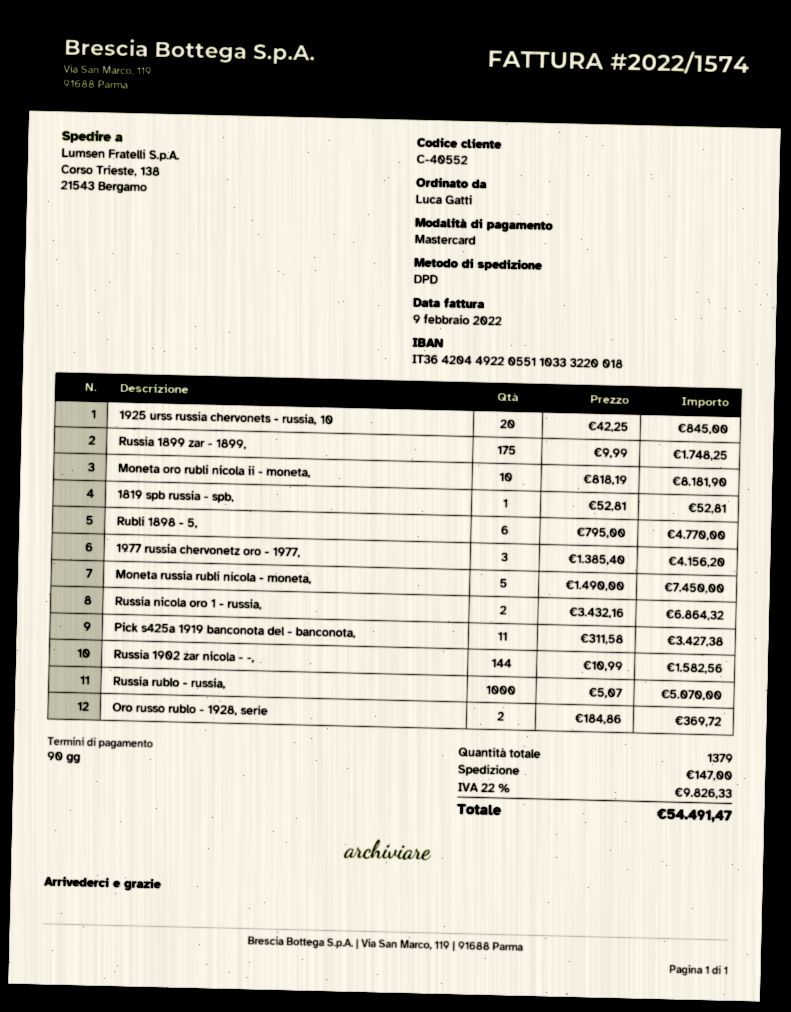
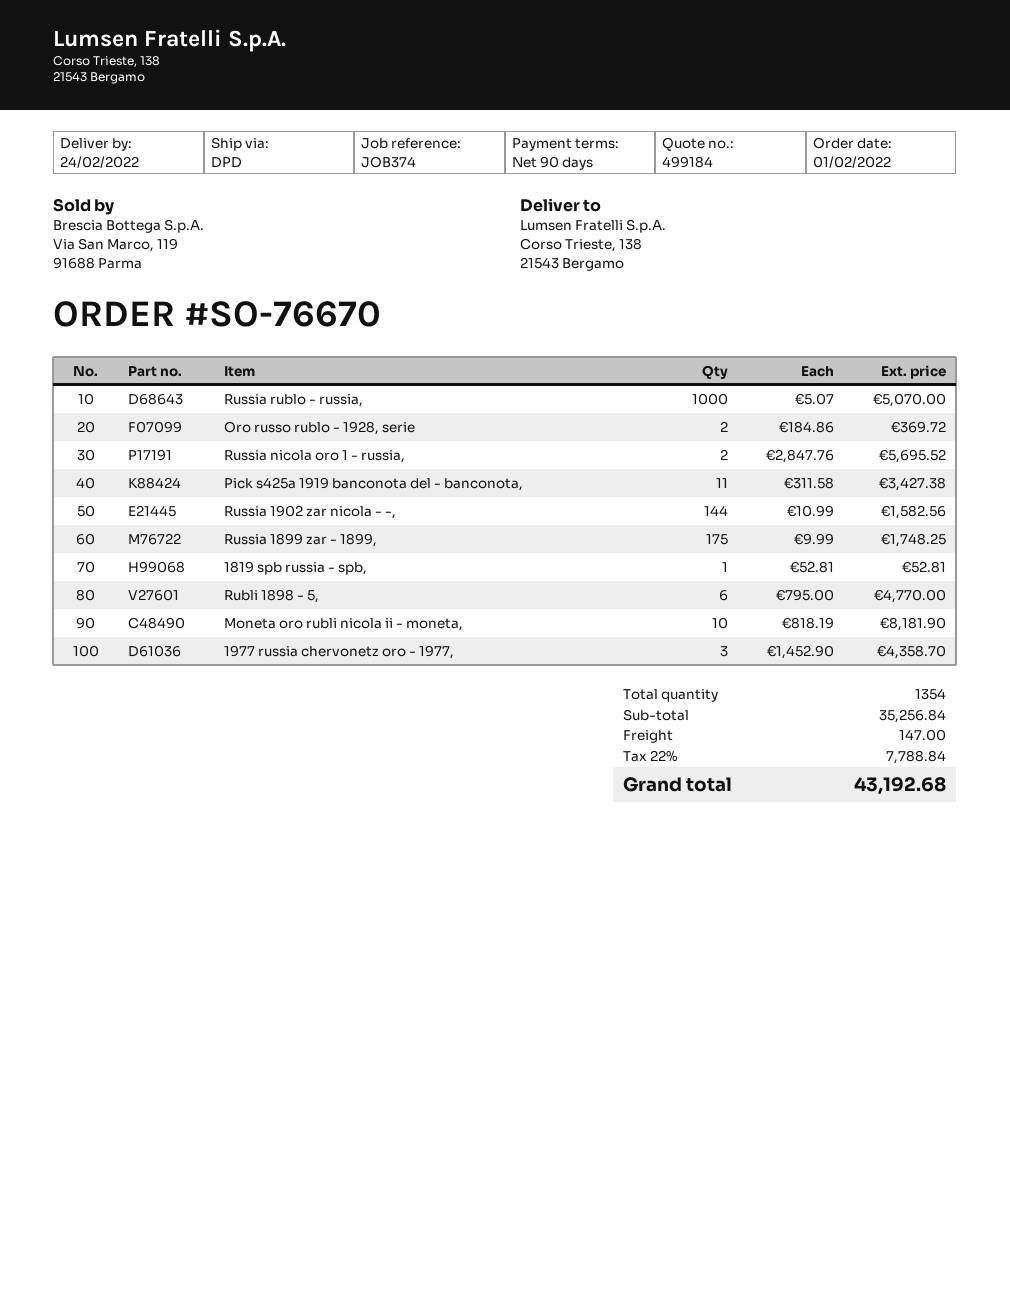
1925 urss russia chervonets - russia, 10: 20 x 42.25 = 845.00 -> none
1977 russia chervonetz oro - 1977,: 3 x 1385.40 = 4156.20 -> 3 x 1452.90 = 4358.70
Moneta russia rubli nicola - moneta,: 5 x 1490.00 = 7450.00 -> none
Russia nicola oro 1 - russia,: 2 x 3432.16 = 6864.32 -> 2 x 2847.76 = 5695.52
total quantity: 1379 -> 1354
tax: 22% = 9826.33 -> 22% = 7788.84
total: 54491.47 -> 43192.68

